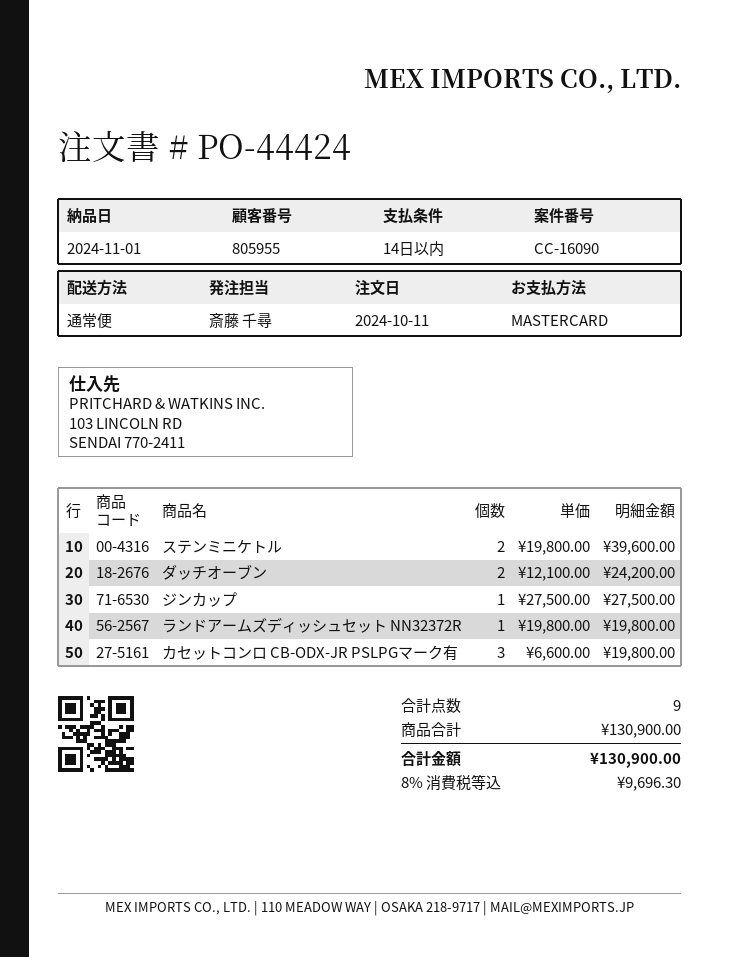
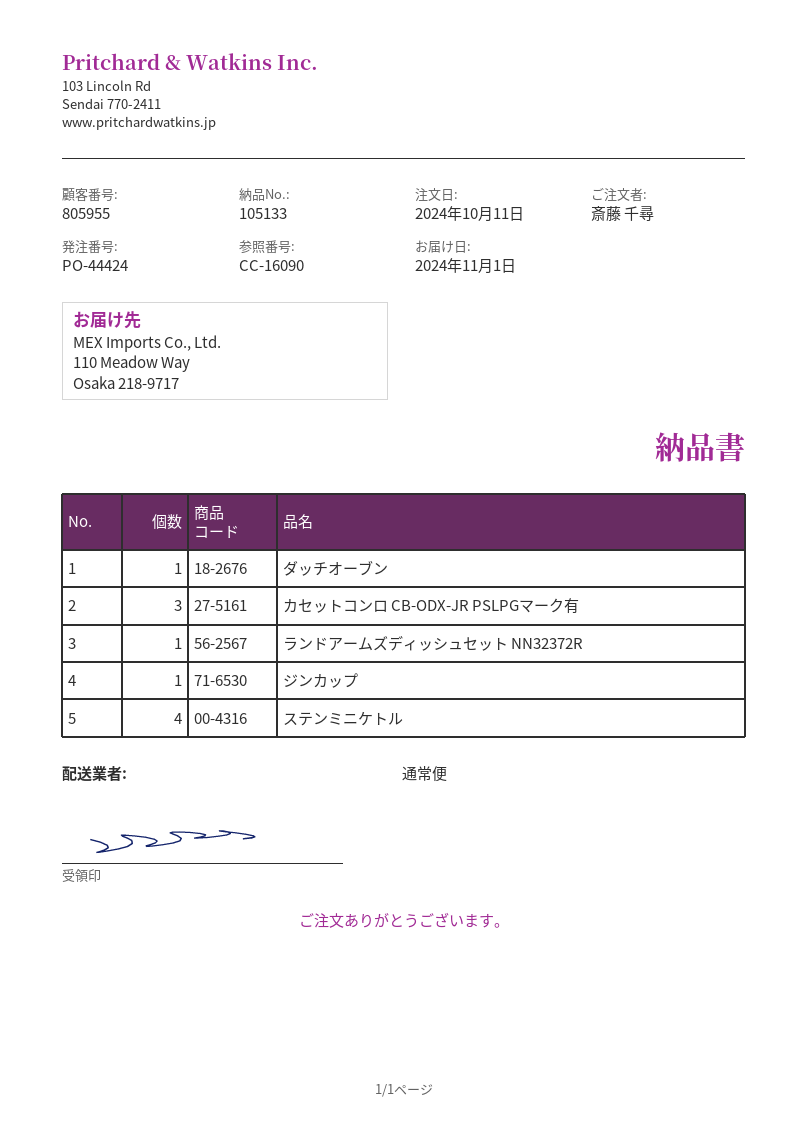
ステンミニケトル: 2 -> 4
ダッチオーブン: 2 -> 1

